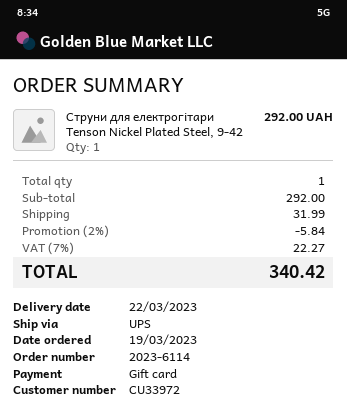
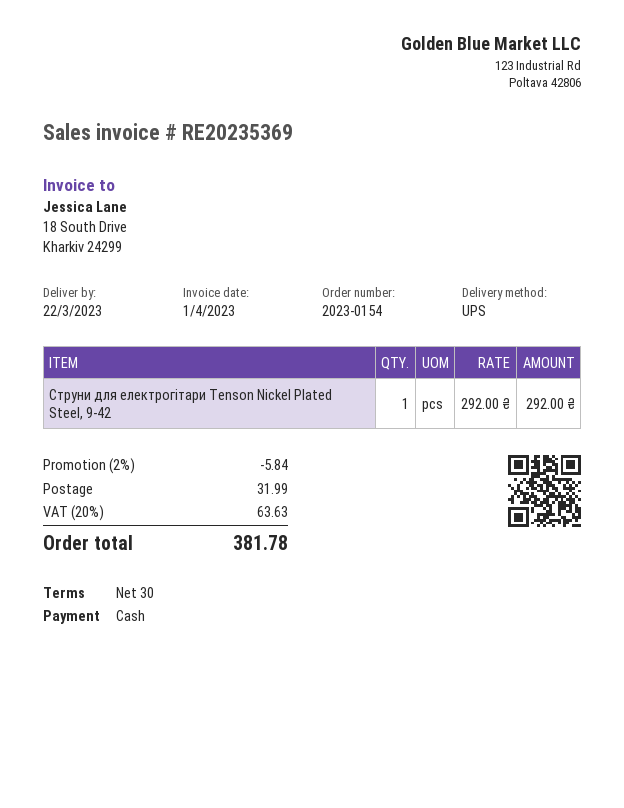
order number: 2023-6114 -> 2023-0154
payment method: gift card -> cash
tax: 7% = 22.27 -> 20% = 63.63
total: 340.42 -> 381.78

